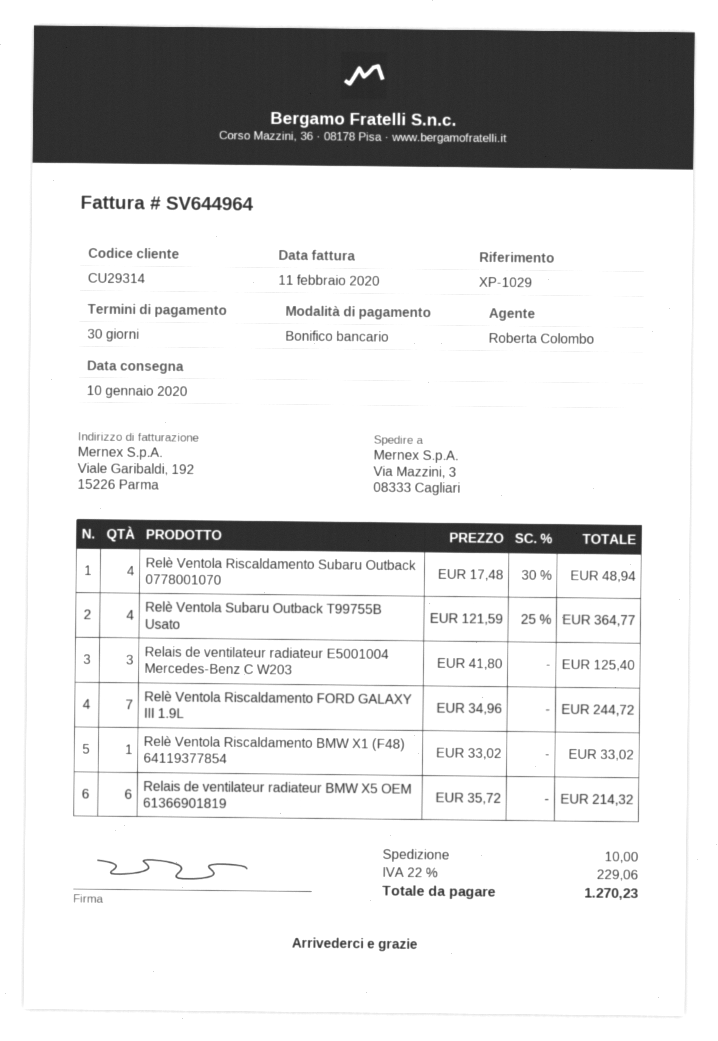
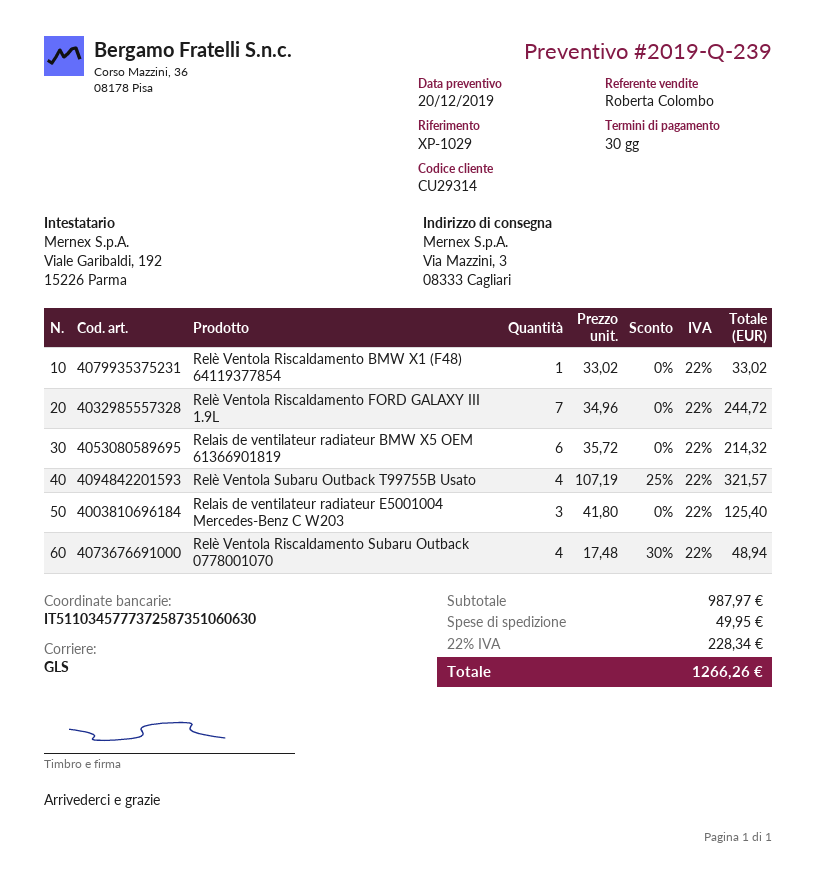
Relè Ventola Subaru Outback T99755B Usato: 4 x 121.59 - 25% = 364.77 -> 4 x 107.19 - 25% = 321.57
shipping: 10.00 -> 49.95
tax: 22% = 229.06 -> 22% = 228.34
total: 1270.23 -> 1266.26

